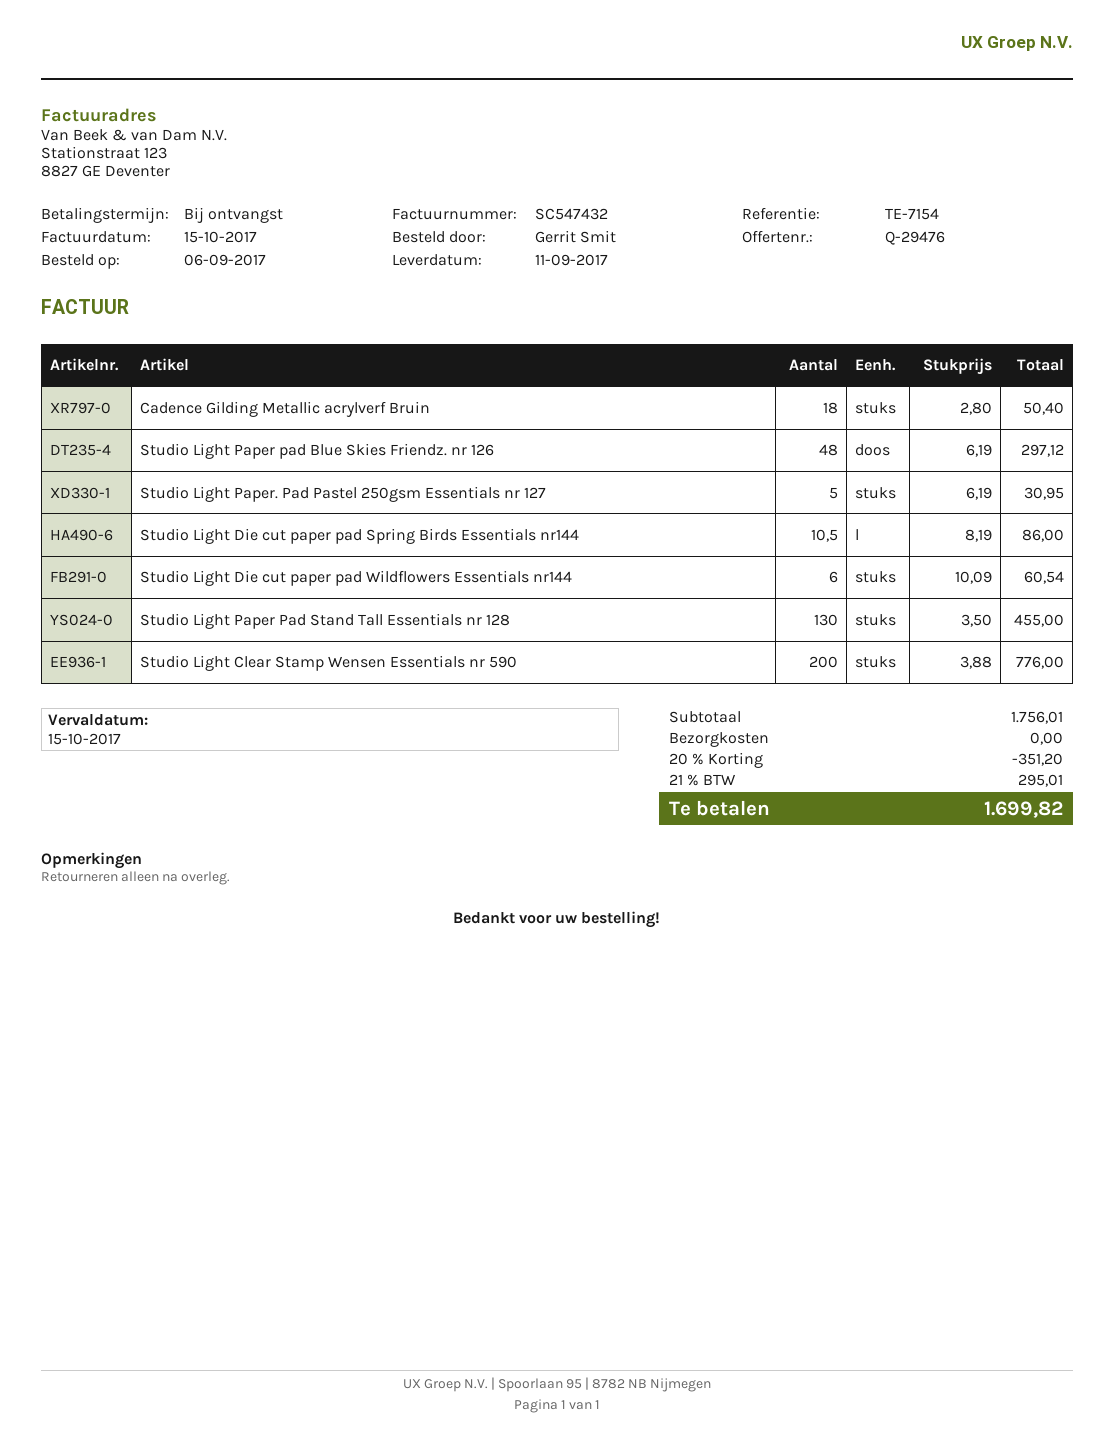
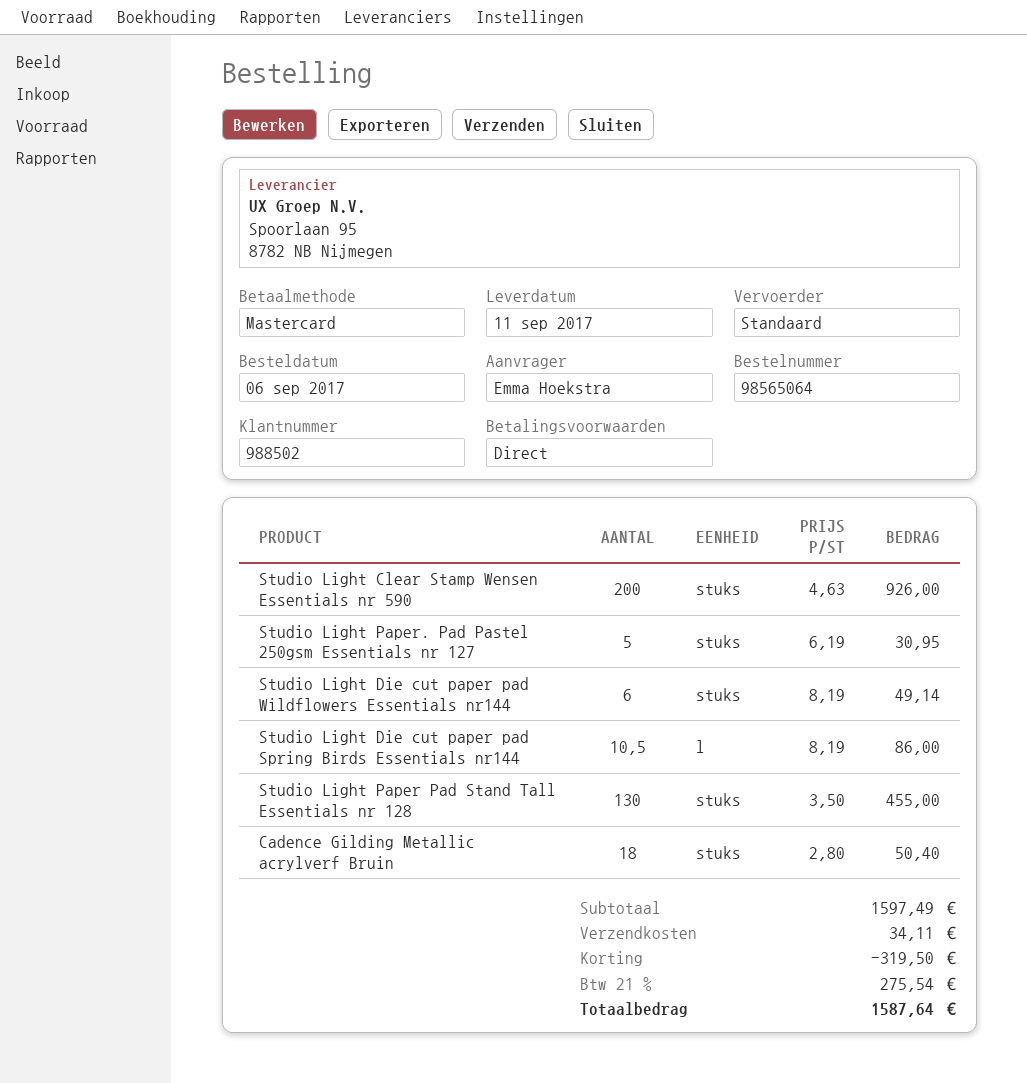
ordered by: Gerrit Smit -> Emma Hoekstra
Studio Light Paper pad Blue Skies Friendz. nr 126: 48 x 6.19 = 297.12 -> none
Studio Light Die cut paper pad Wildflowers Essentials nr144: 6 x 10.09 = 60.54 -> 6 x 8.19 = 49.14
Studio Light Clear Stamp Wensen Essentials nr 590: 200 x 3.88 = 776.00 -> 200 x 4.63 = 926.00
subtotal: 1756.01 -> 1597.49
discount: 351.20 -> 319.50
shipping: 0.00 -> 34.11
tax: 21% = 295.01 -> 21% = 275.54
total: 1699.82 -> 1587.64

